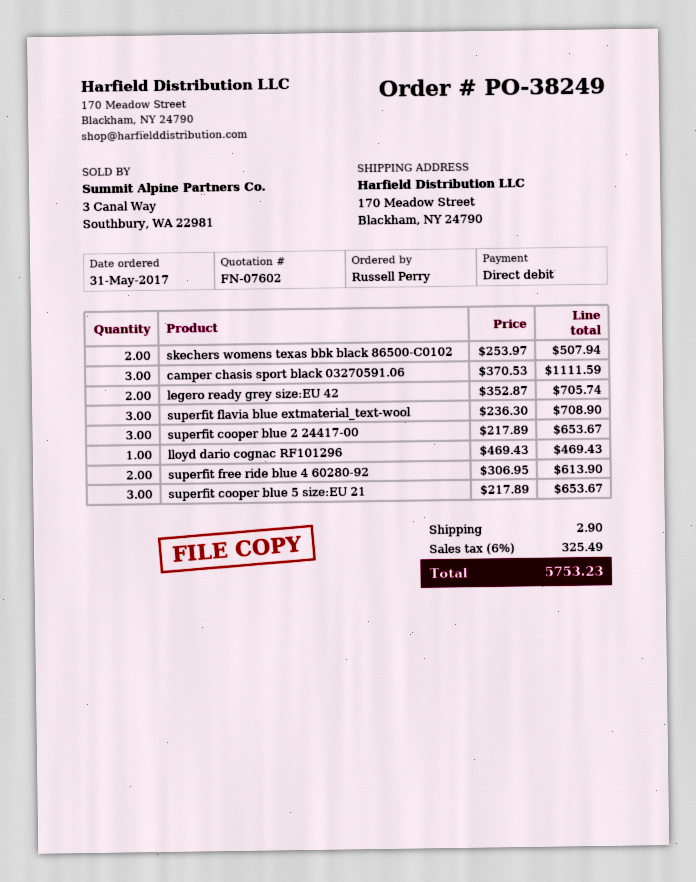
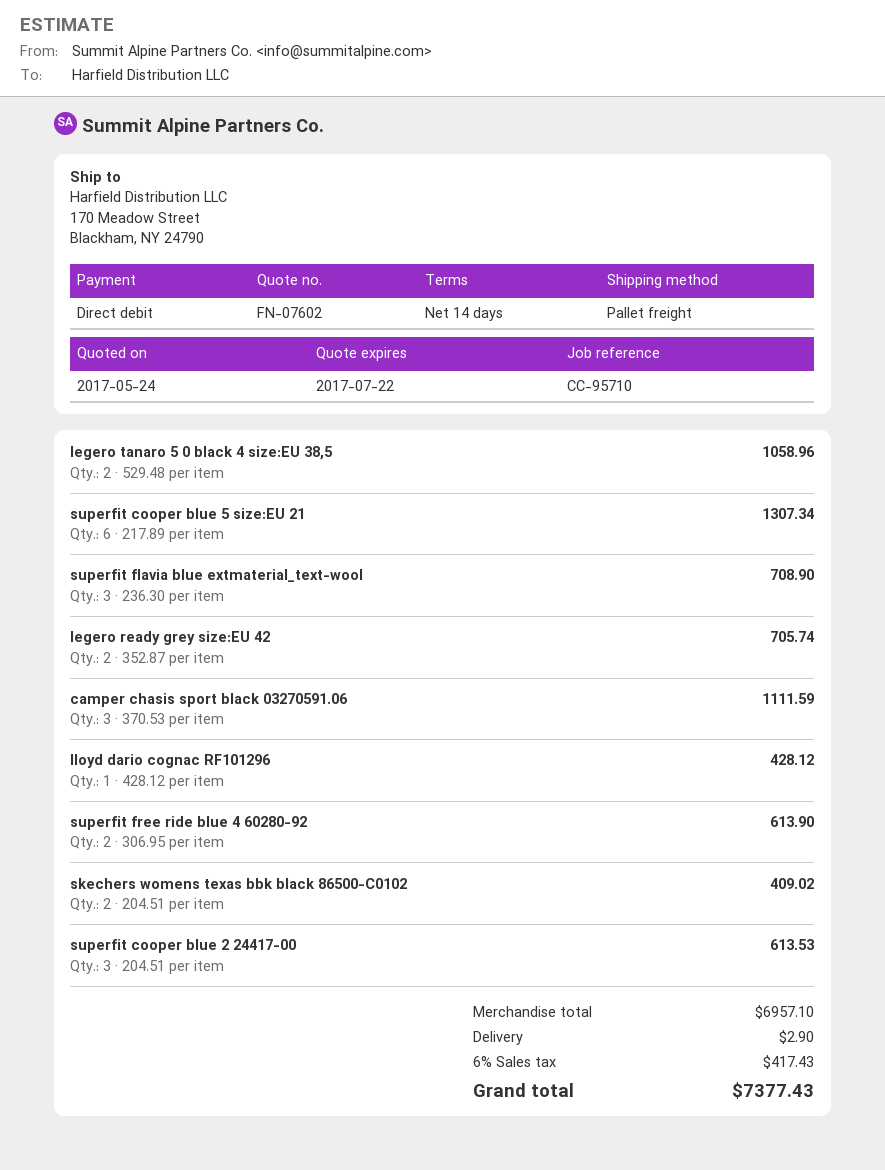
skechers womens texas bbk black 86500-C0102: 2 x 253.97 = 507.94 -> 2 x 204.51 = 409.02
superfit cooper blue 2 24417-00: 3 x 217.89 = 653.67 -> 3 x 204.51 = 613.53
lloyd dario cognac RF101296: 1 x 469.43 = 469.43 -> 1 x 428.12 = 428.12
superfit cooper blue 5 size:EU 21: 3 x 217.89 = 653.67 -> 6 x 217.89 = 1307.34
legero tanaro 5 0 black 4 size:EU 38,5: none -> 2 x 529.48 = 1058.96
tax: 6% = 325.49 -> 6% = 417.43
total: 5753.23 -> 7377.43

